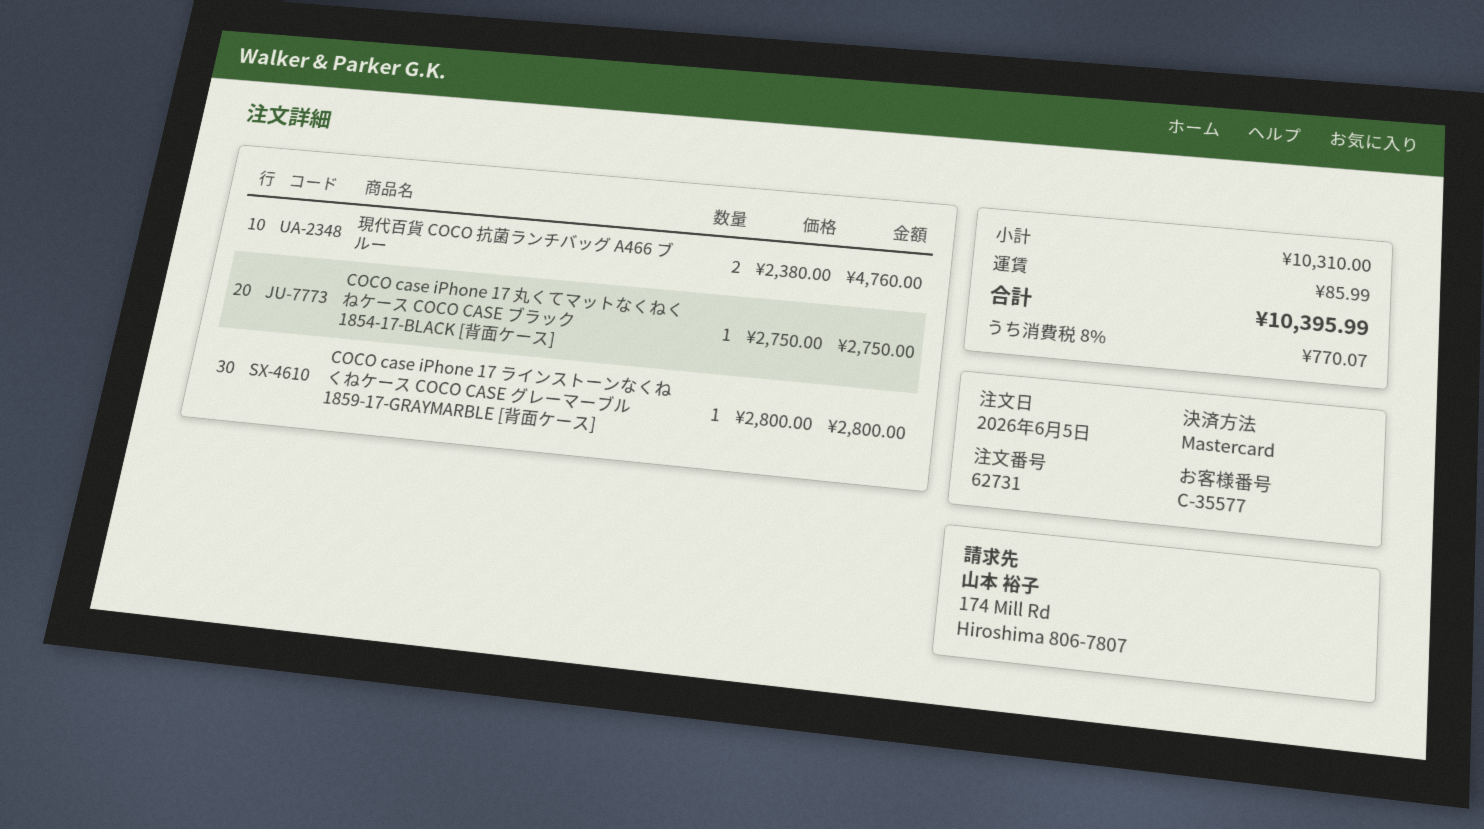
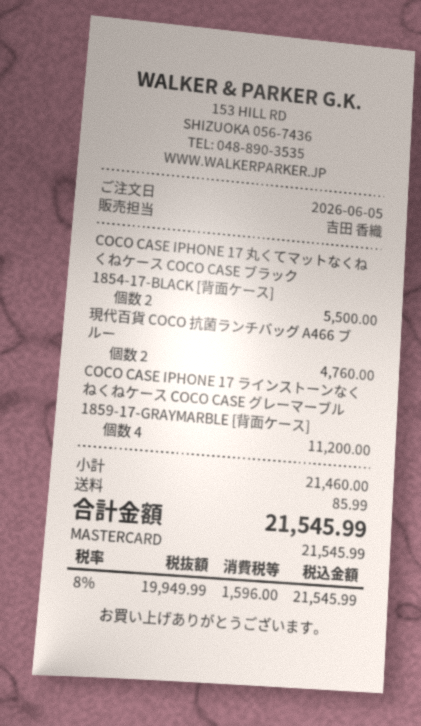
COCO case iPhone 17 丸くてマットなくねくねケース COCO CASE ブラック 1854-17-BLACK [背面ケース]: 1 for 2750.00 -> 2 for 5500.00
COCO case iPhone 17 ラインストーンなくねくねケース COCO CASE グレーマーブル 1859-17-GRAYMARBLE [背面ケース]: 1 for 2800.00 -> 4 for 11200.00
subtotal: 10310.00 -> 21460.00
tax: 8% = 770.07 -> 8% = 1596.00
total: 10395.99 -> 21545.99

